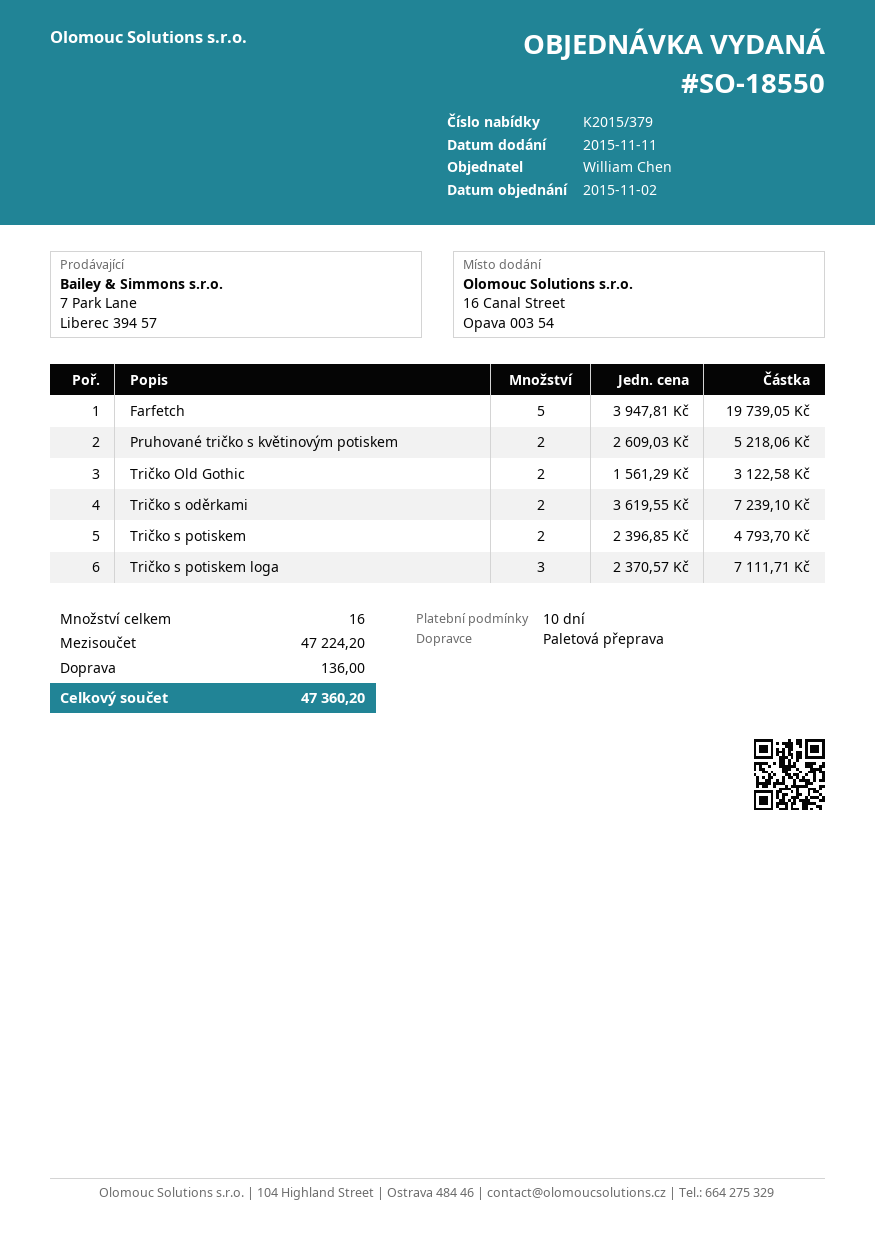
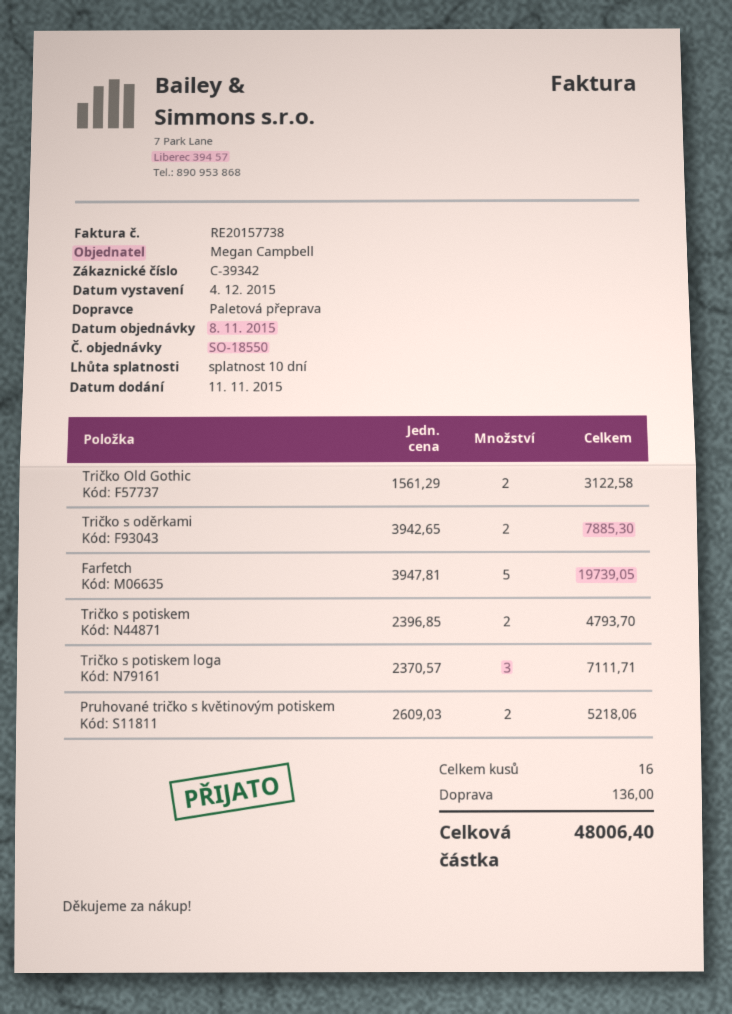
order date: 2015-11-02 -> 2015-11-08
ordered by: William Chen -> Megan Campbell
Tričko s oděrkami: 2 x 3619.55 = 7239.10 -> 2 x 3942.65 = 7885.30
total: 47360.20 -> 48006.40

